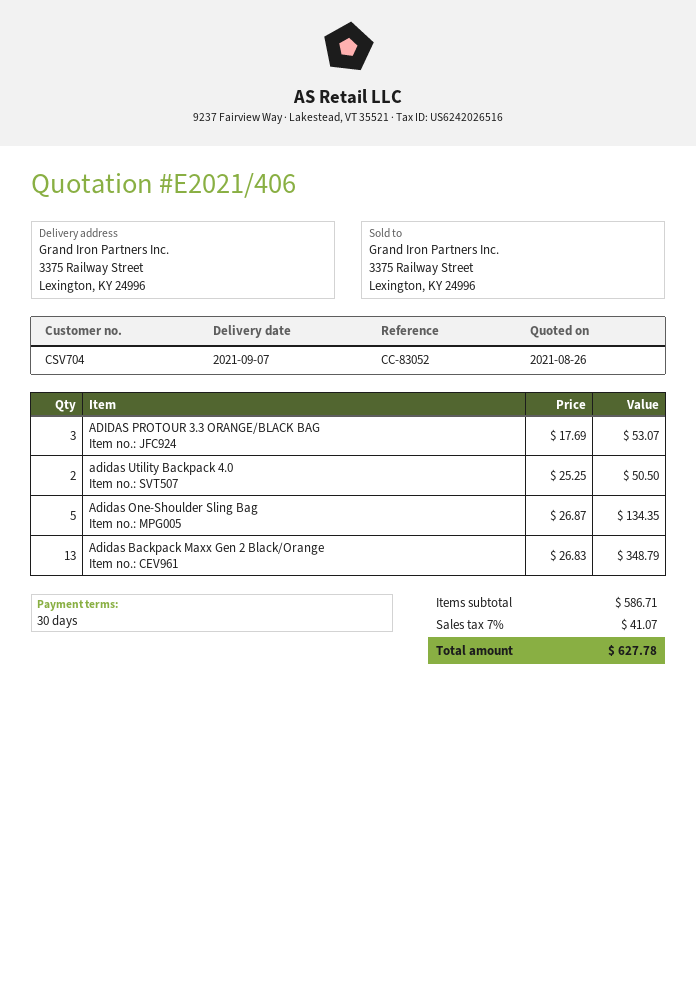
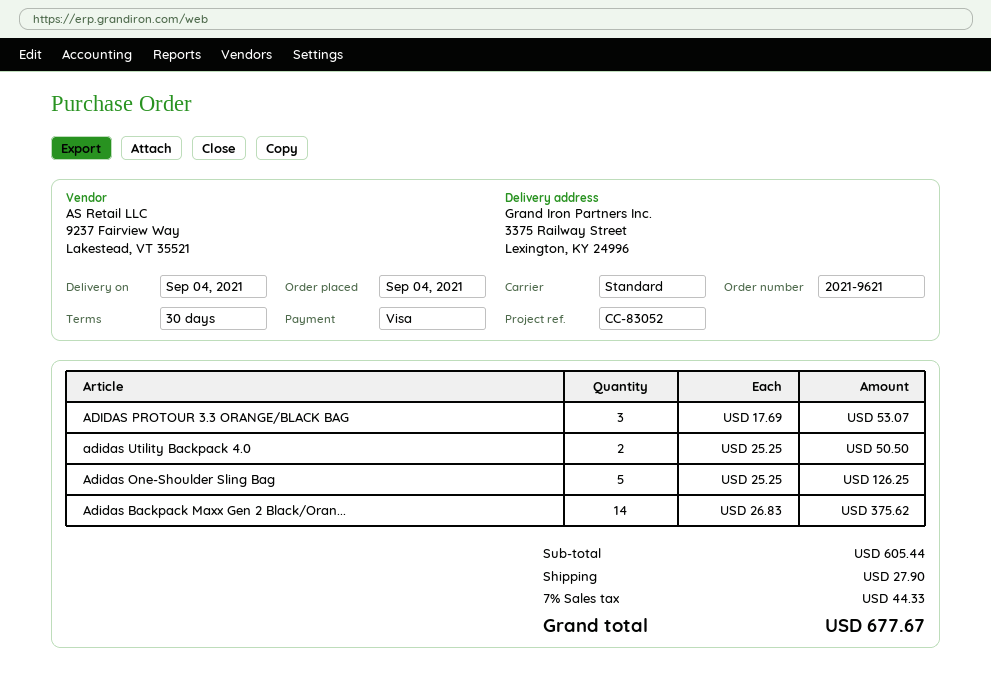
delivery date: 2021-09-07 -> 2021-09-04
Adidas One-Shoulder Sling Bag: 5 x 26.87 = 134.35 -> 5 x 25.25 = 126.25
Adidas Backpack Maxx Gen 2 Black/Orange: 13 x 26.83 = 348.79 -> 14 x 26.83 = 375.62
subtotal: 586.71 -> 605.44
shipping: none -> 27.90
tax: 7% = 41.07 -> 7% = 44.33
total: 627.78 -> 677.67

